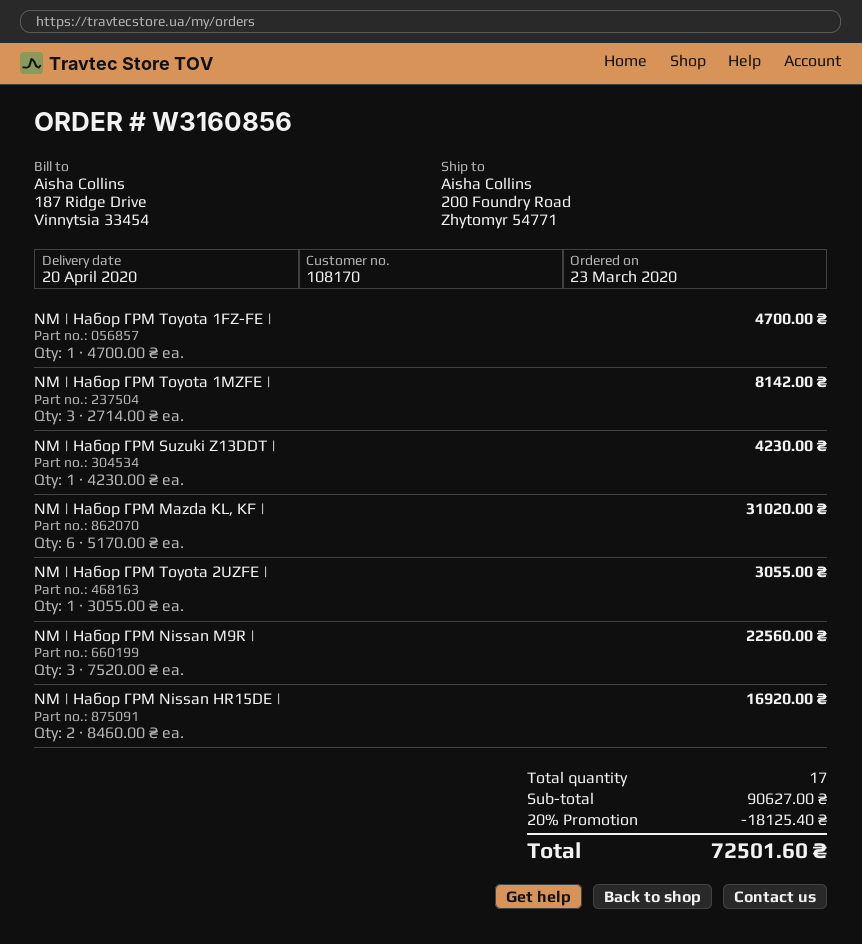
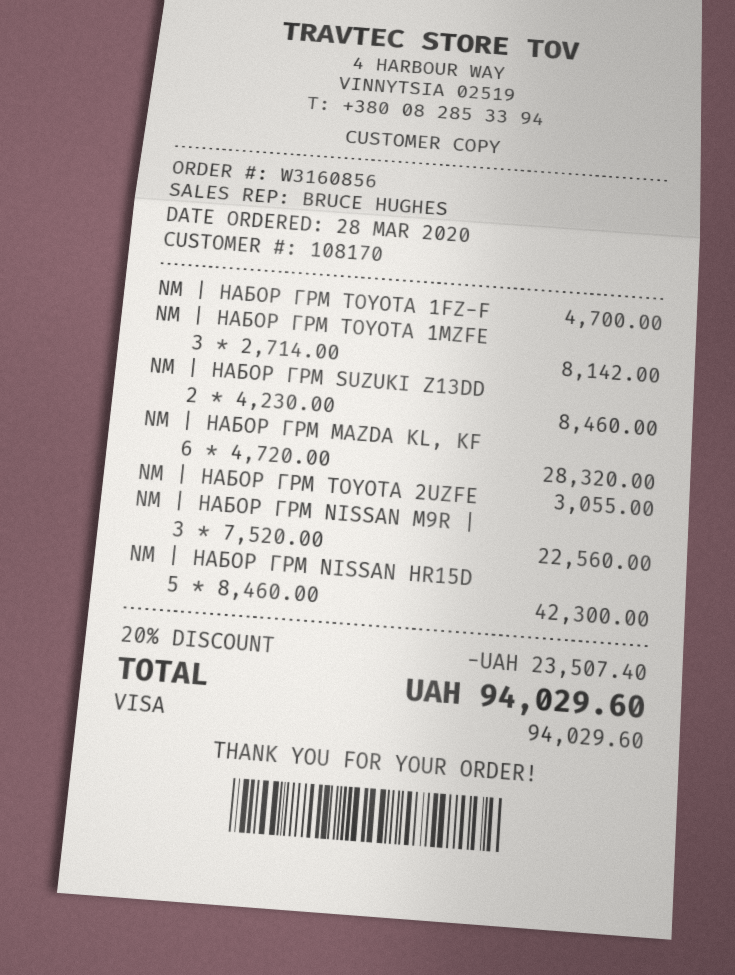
order date: 2020-03-23 -> 2020-03-28
NM | Набор ГРМ Suzuki Z13DDT |: 1 x 4230.00 = 4230.00 -> 2 x 4230.00 = 8460.00
NM | Набор ГРМ Mazda KL, KF |: 6 x 5170.00 = 31020.00 -> 6 x 4720.00 = 28320.00
NM | Набор ГРМ Nissan HR15DE |: 2 x 8460.00 = 16920.00 -> 5 x 8460.00 = 42300.00
discount: 20% = 18125.40 -> 20% = 23507.40
total: 72501.60 -> 94029.60

